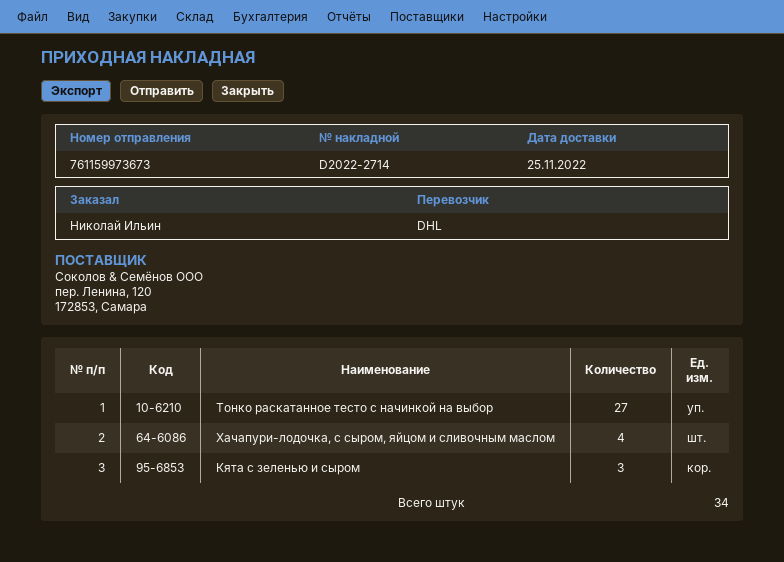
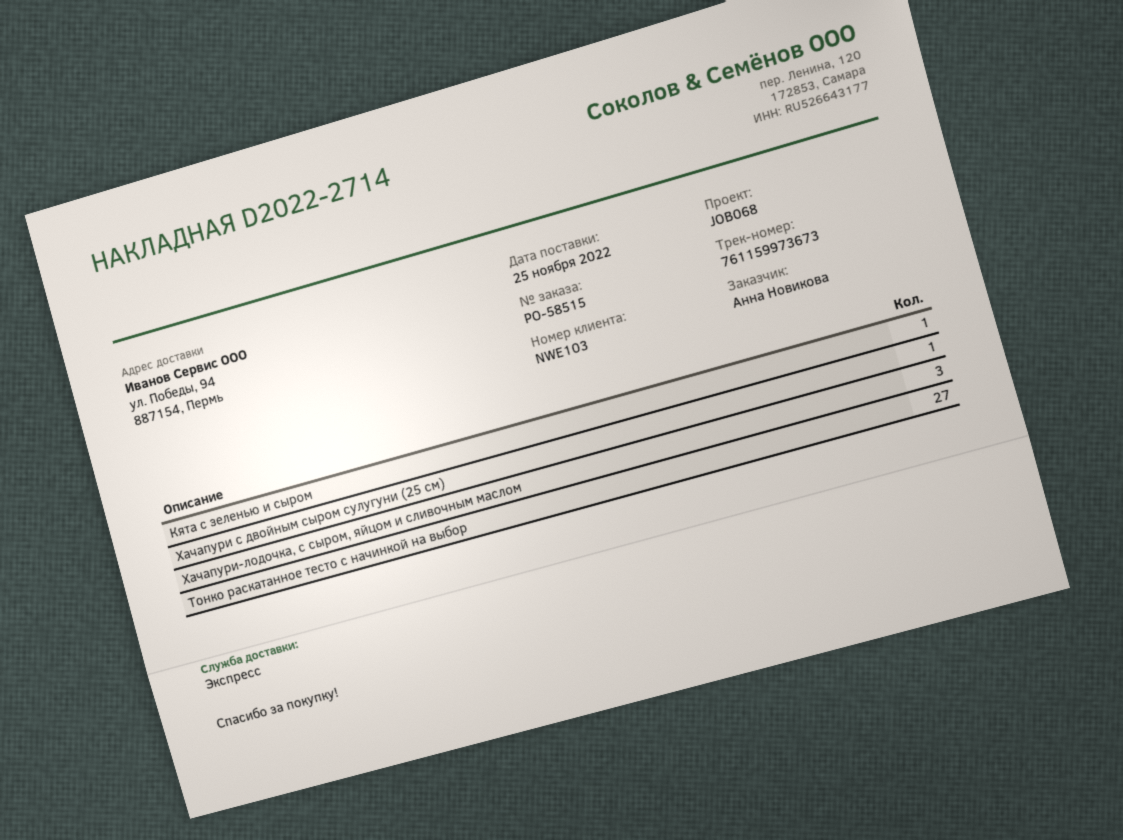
ordered by: Николай Ильин -> Анна Новикова
shipping method: DHL -> express
Хачапури-лодочка, с сыром, яйцом и сливочным маслом: 4 -> 3
Кята с зеленью и сыром: 3 -> 1
Хачапури с двойным сыром сулугуни (25 см): none -> 1

